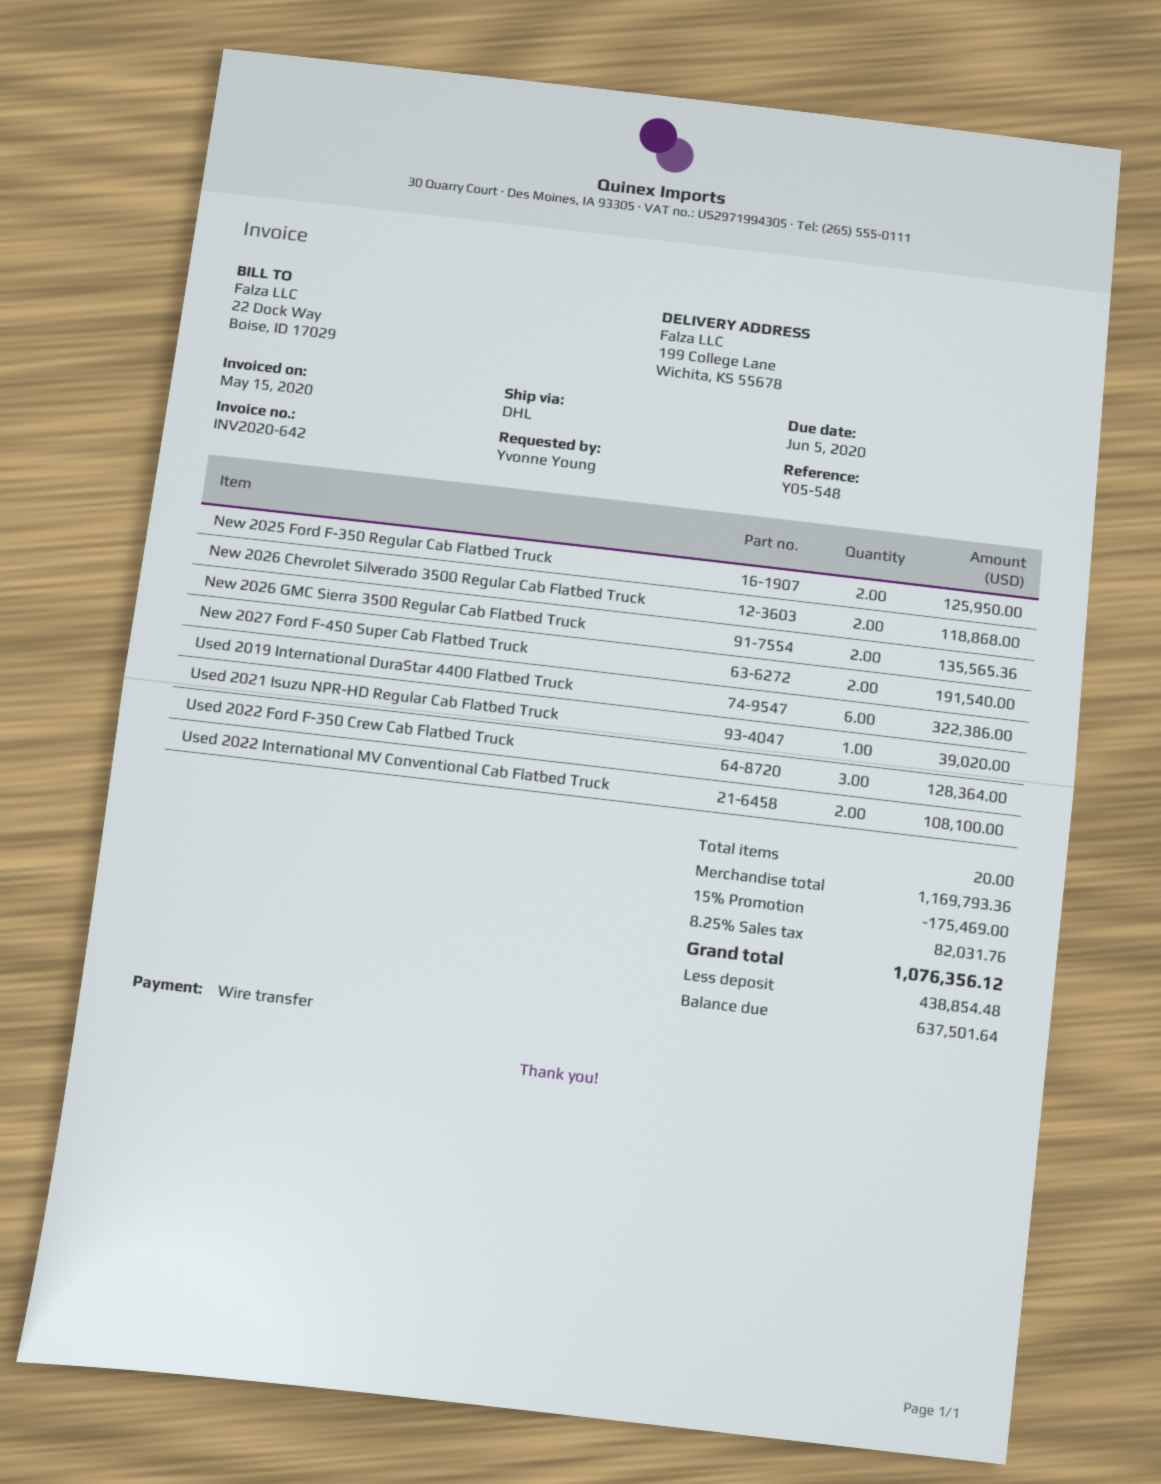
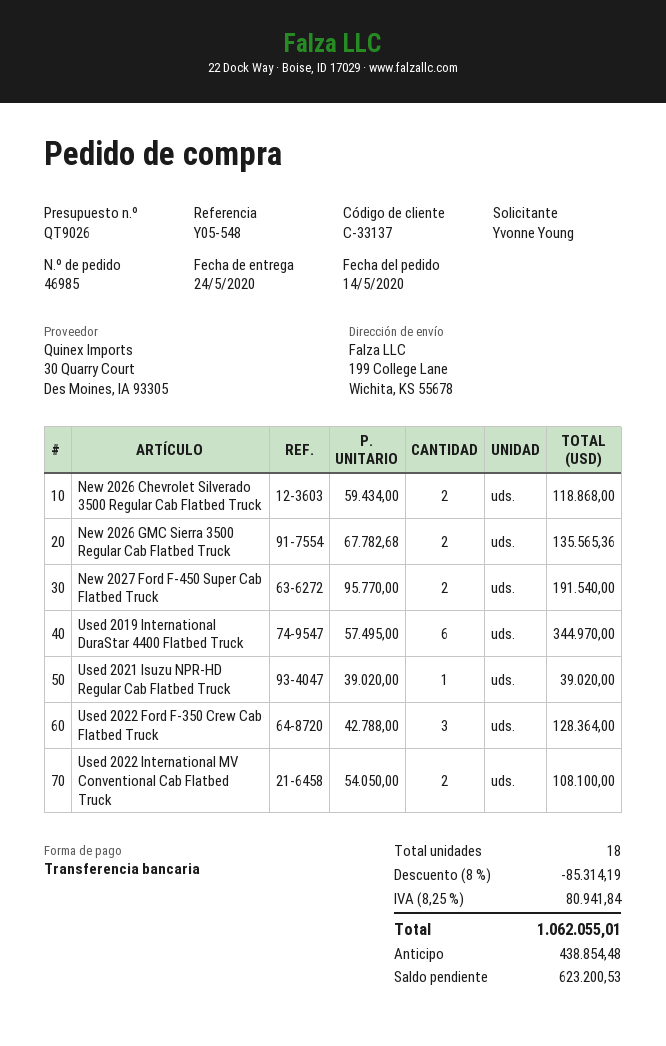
New 2025 Ford F-350 Regular Cab Flatbed Truck: 2 for 125950.00 -> none
Used 2019 International DuraStar 4400 Flatbed Truck: 6 for 322386.00 -> 6 for 344970.00
total quantity: 20 -> 18
discount: 15% = 175469.00 -> 8% = 85314.19
tax: 8.25% = 82031.76 -> 8.25% = 80941.84
total: 1076356.12 -> 1062055.01
balance: 637501.64 -> 623200.53

